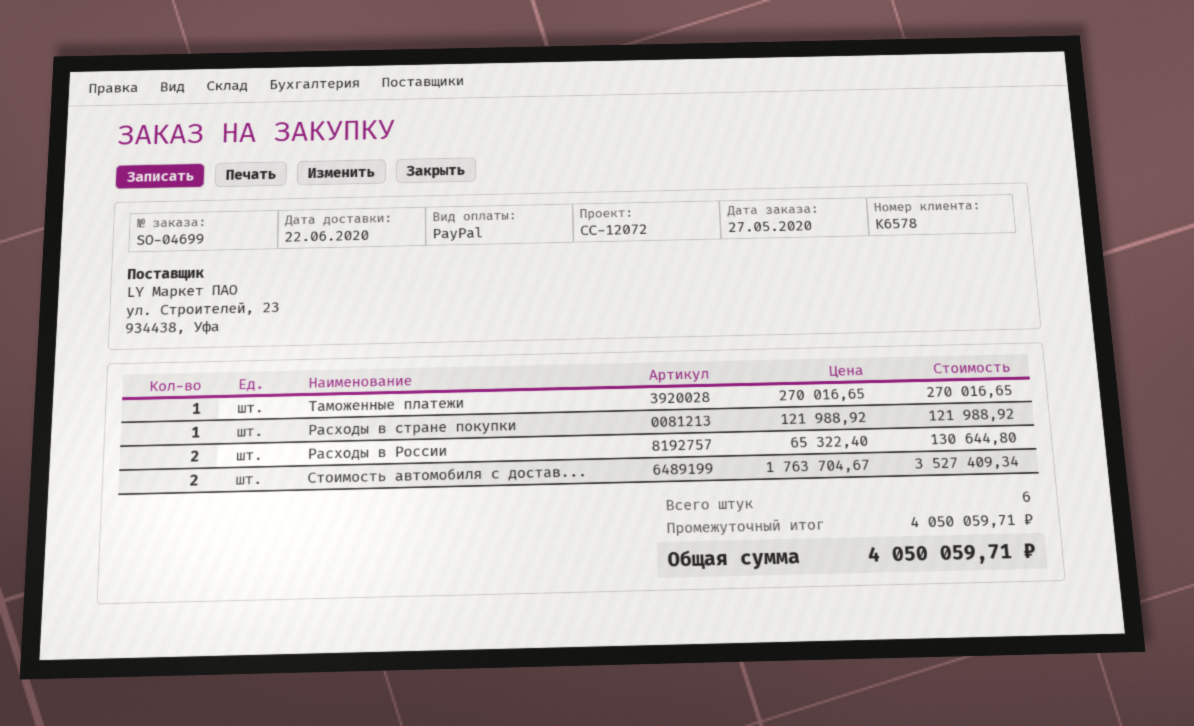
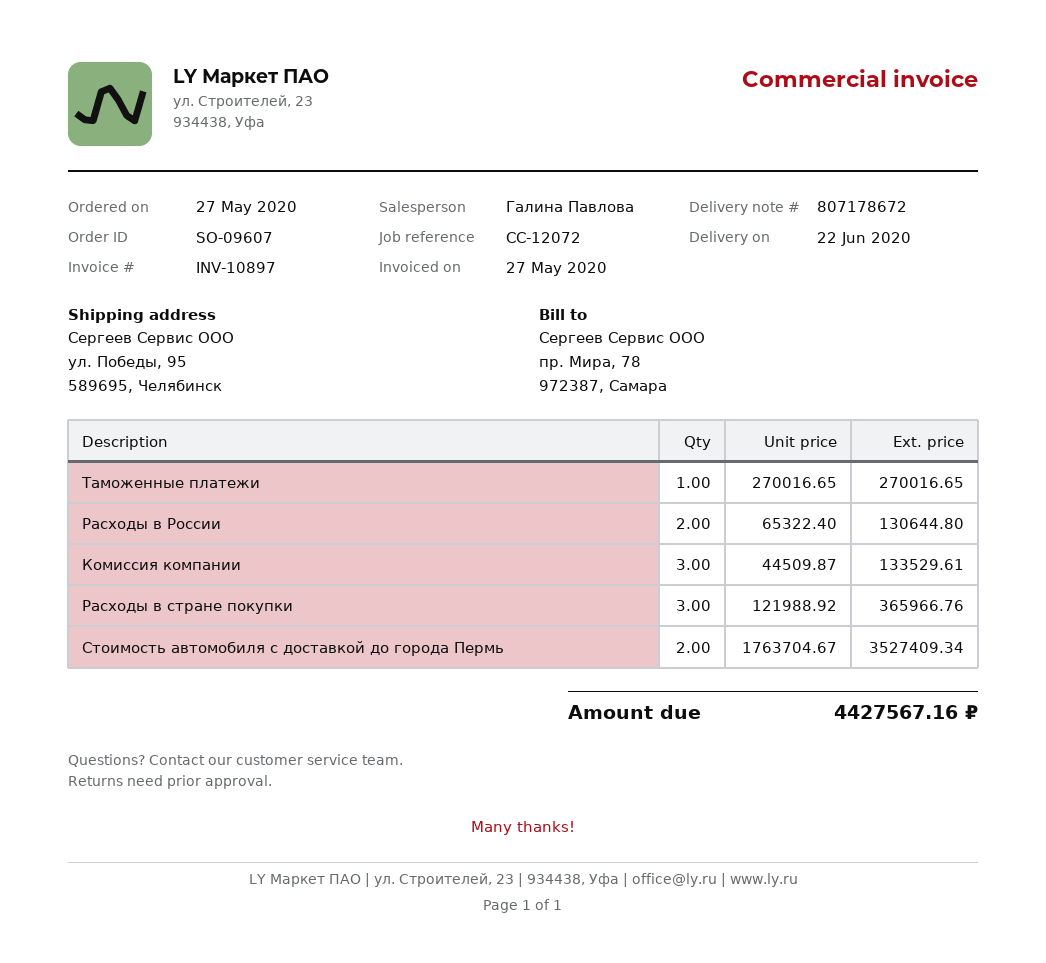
order number: SO-04699 -> SO-09607
Расходы в стране покупки: 1 x 121988.92 = 121988.92 -> 3 x 121988.92 = 365966.76
Комиссия компании: none -> 3 x 44509.87 = 133529.61
total: 4050059.71 -> 4427567.16

